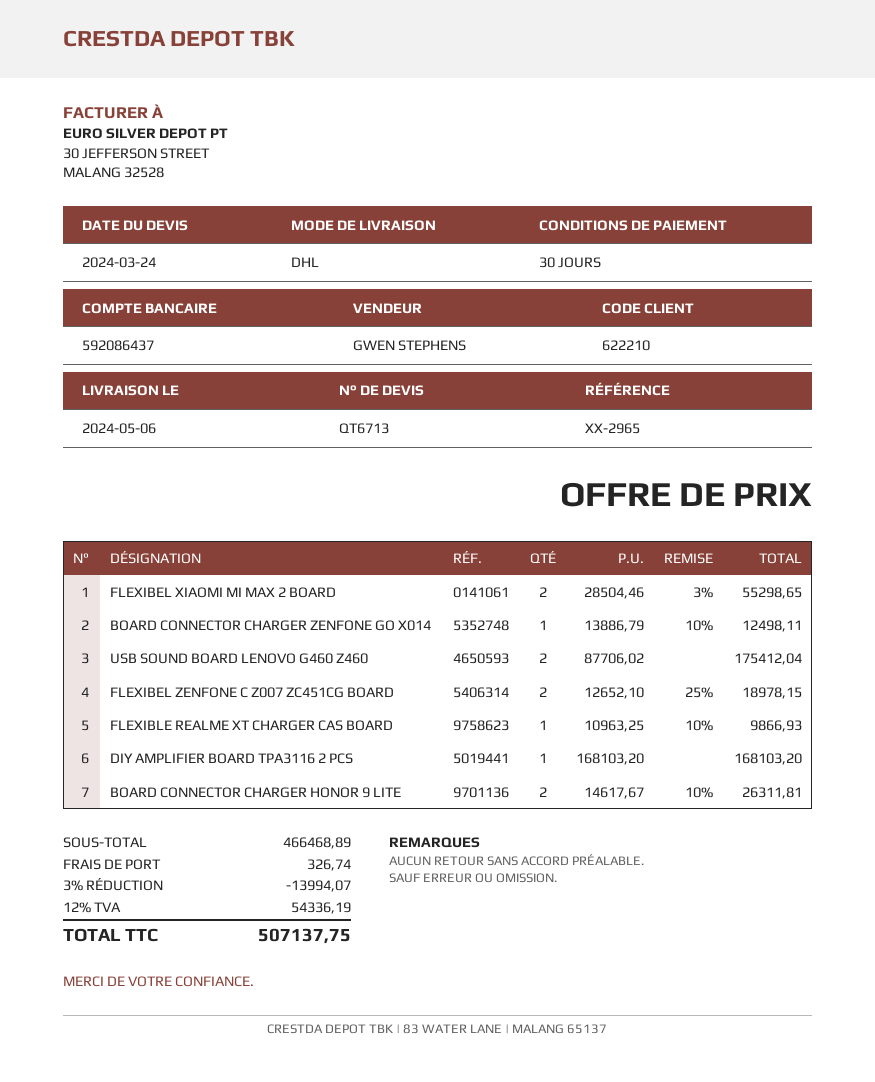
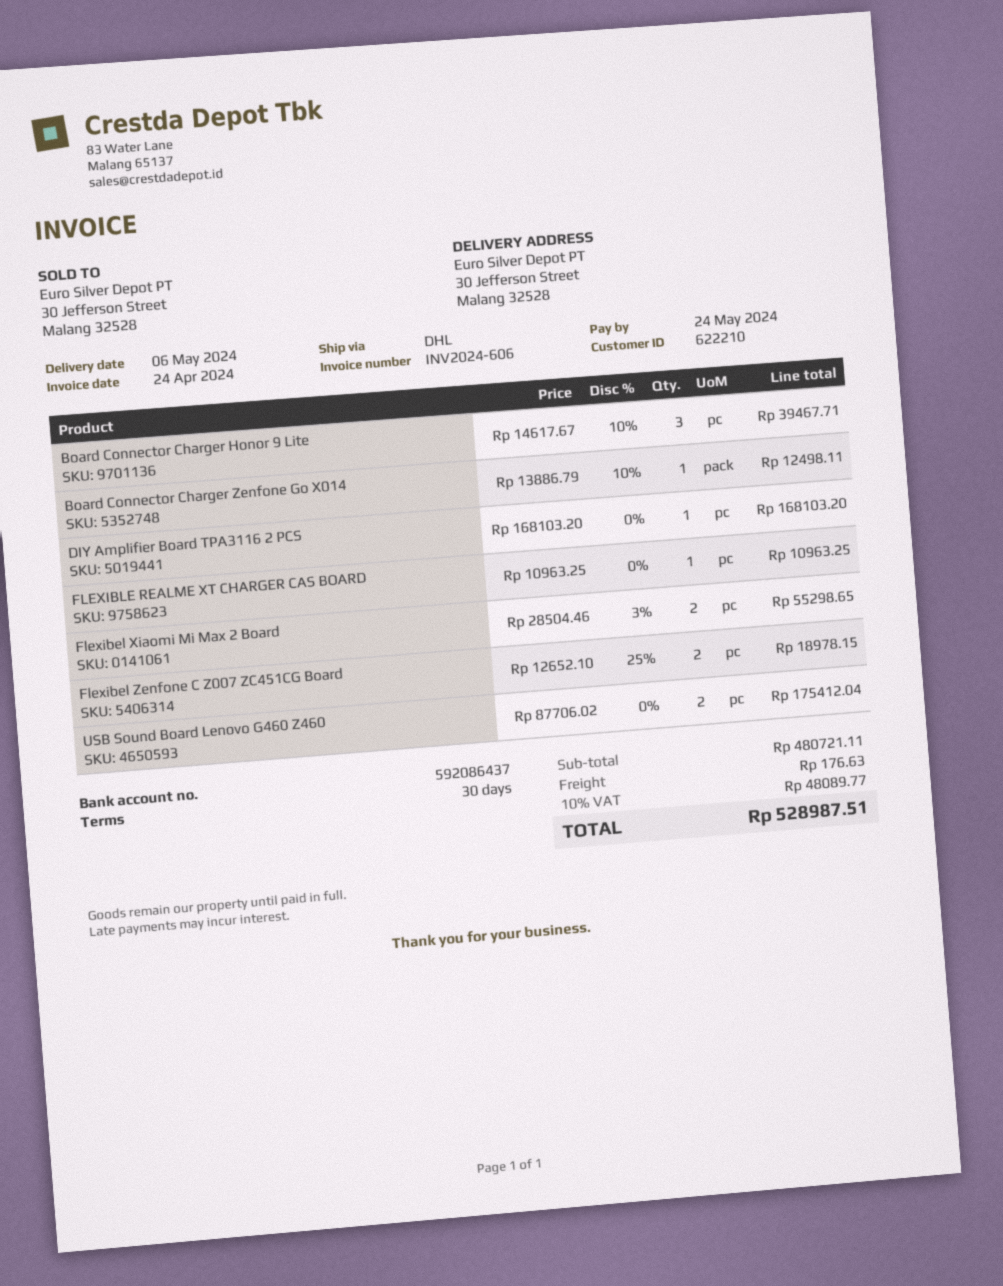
FLEXIBLE REALME XT CHARGER CAS BOARD: 1 x 10963.25 - 10% = 9866.93 -> 1 x 10963.25 = 10963.25
BOARD CONNECTOR CHARGER HONOR 9 LITE: 2 x 14617.67 - 10% = 26311.81 -> 3 x 14617.67 - 10% = 39467.71
subtotal: 466468.89 -> 480721.11
discount: 3% = 13994.07 -> none
shipping: 326.74 -> 176.63
tax: 12% = 54336.19 -> 10% = 48089.77
total: 507137.75 -> 528987.51

